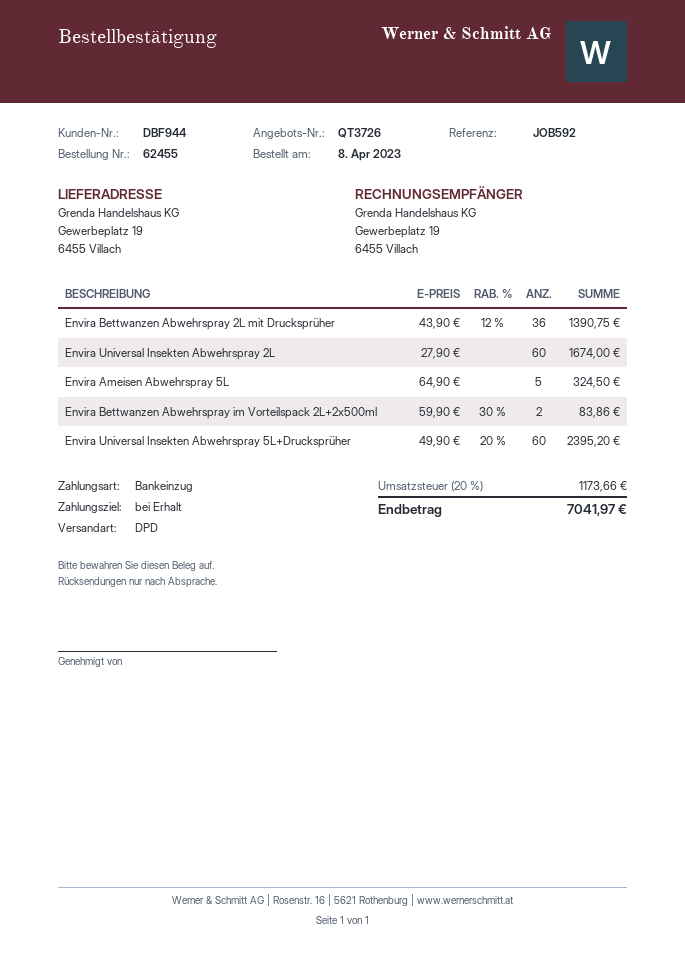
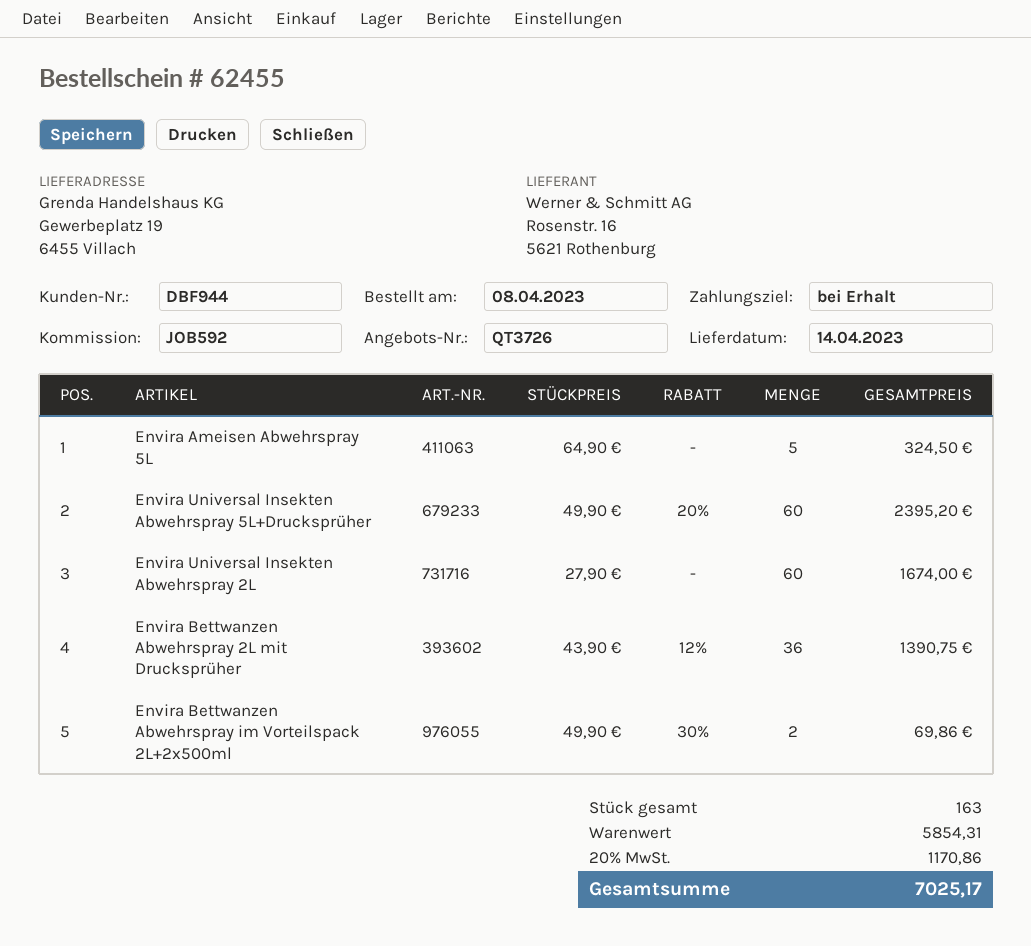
Envira Bettwanzen Abwehrspray im Vorteilspack 2L+2x500ml: 2 x 59.90 - 30% = 83.86 -> 2 x 49.90 - 30% = 69.86
tax: 20% = 1173.66 -> 20% = 1170.86
total: 7041.97 -> 7025.17

